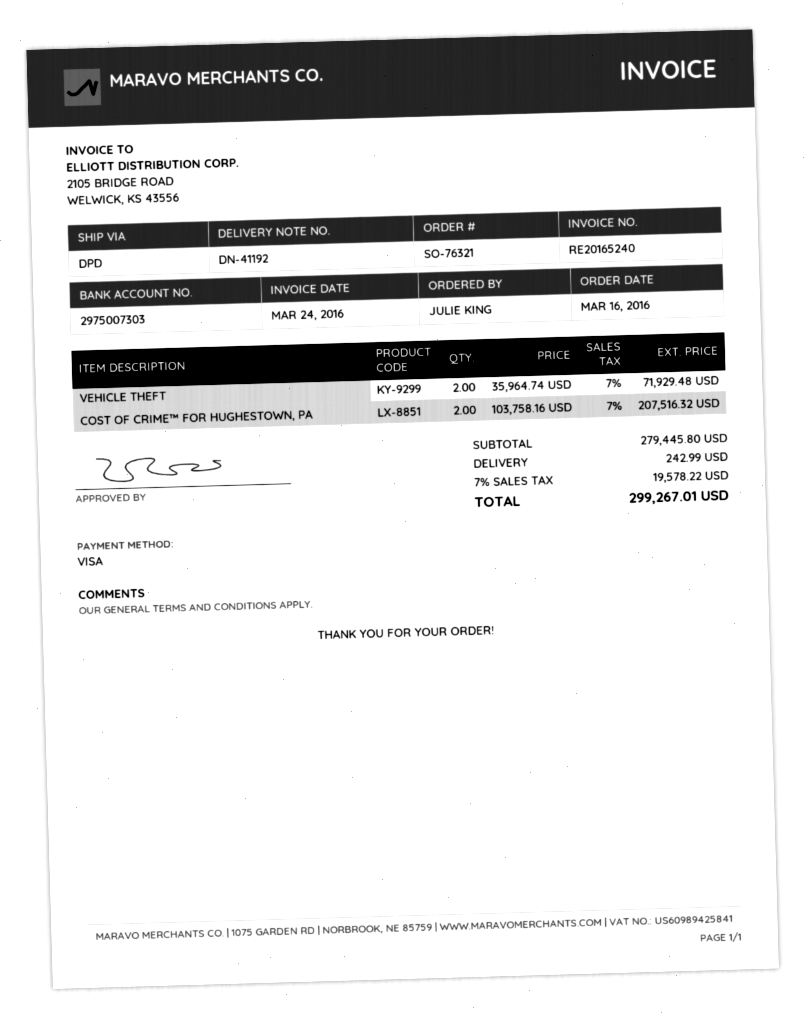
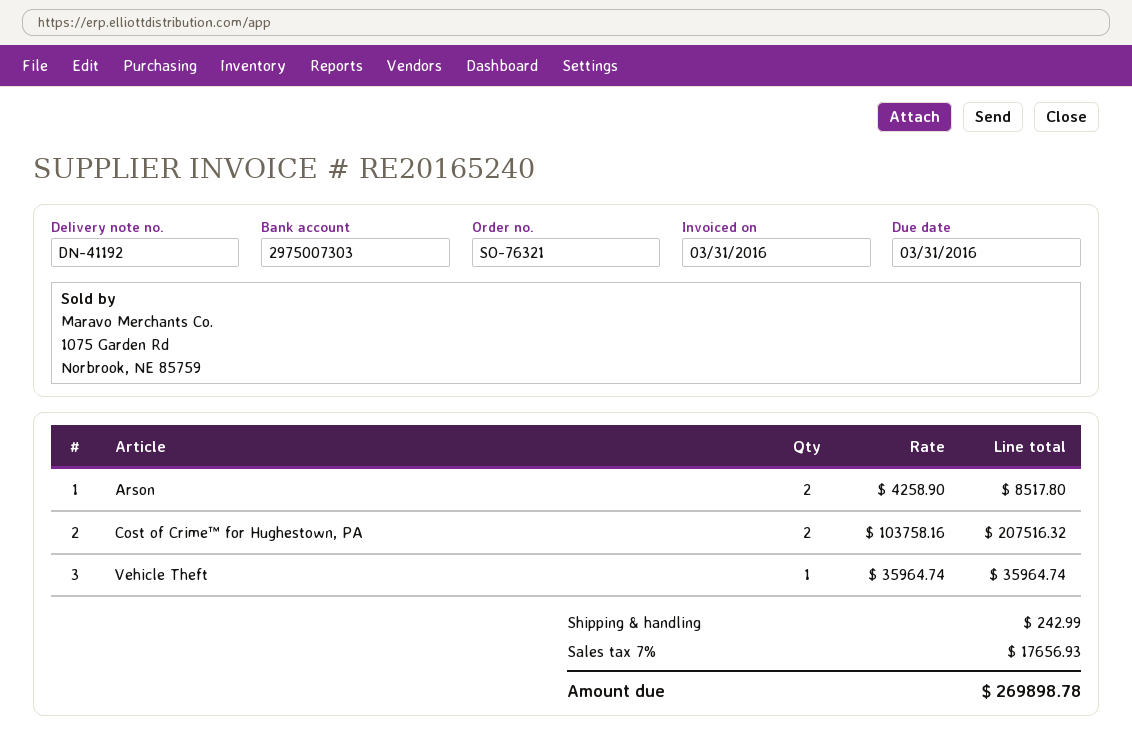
invoice date: 2016-03-24 -> 2016-03-31
VEHICLE THEFT: 2 x 35964.74 = 71929.48 -> 1 x 35964.74 = 35964.74
Arson: none -> 2 x 4258.90 = 8517.80
tax: 7% = 19578.22 -> 7% = 17656.93
total: 299267.01 -> 269898.78

